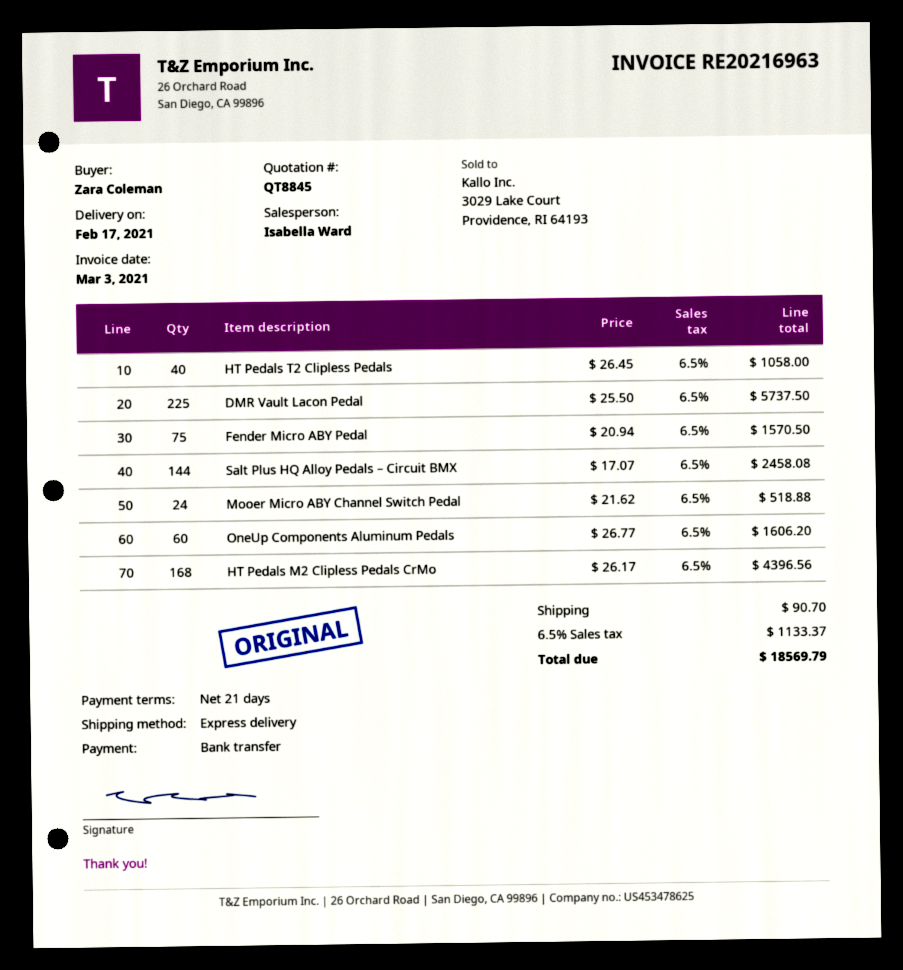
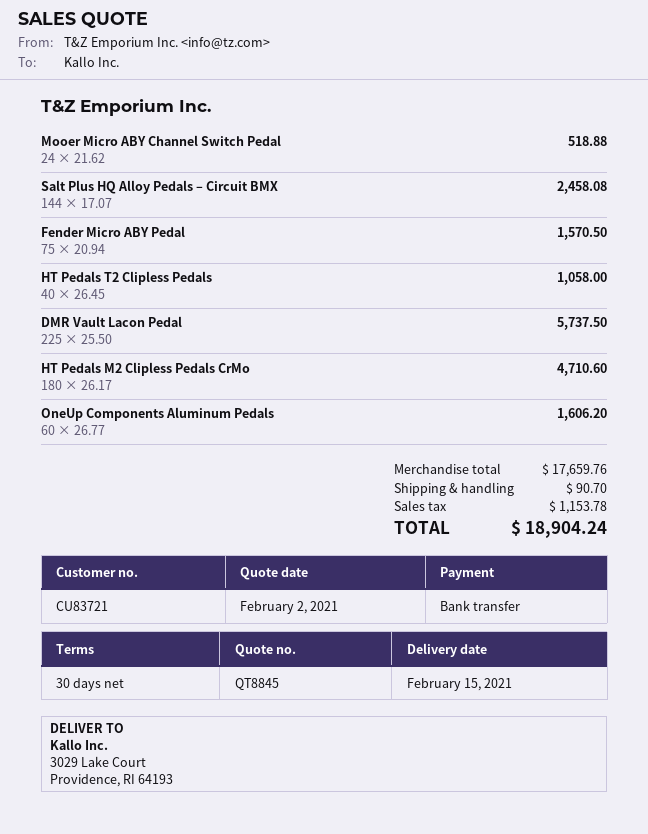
delivery date: 2021-02-17 -> 2021-02-15
payment terms: 21 days -> 30 days
HT Pedals M2 Clipless Pedals CrMo: 168 x 26.17 = 4396.56 -> 180 x 26.17 = 4710.60
tax: 1133.37 -> 1153.78
total: 18569.79 -> 18904.24

